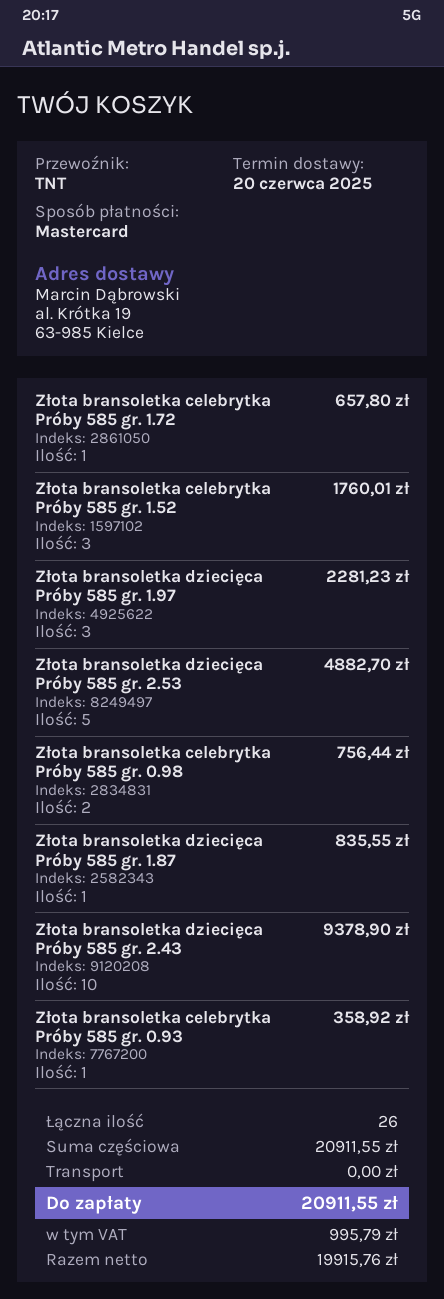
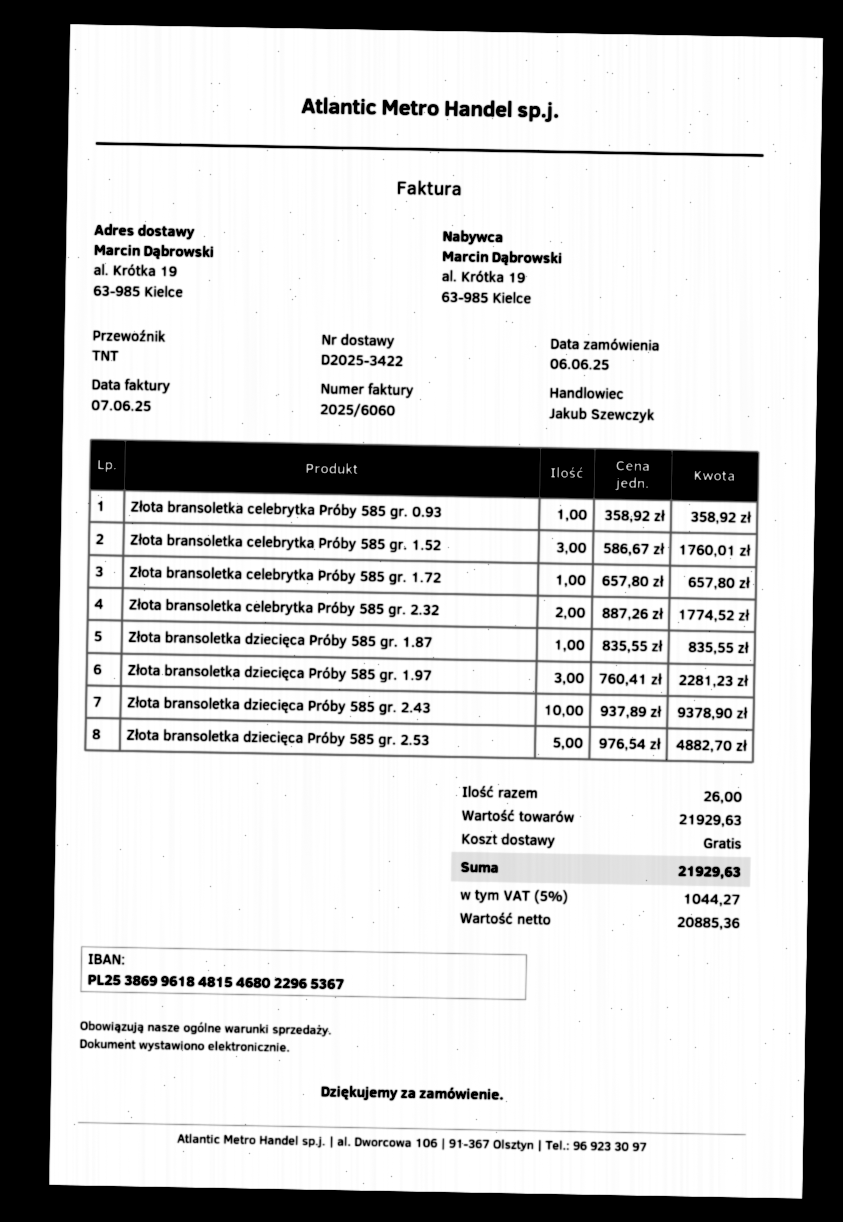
Złota bransoletka celebrytka Próby 585 gr. 0.98: 2 for 756.44 -> none
Złota bransoletka celebrytka Próby 585 gr. 2.32: none -> 2 for 1774.52
subtotal: 20911.55 -> 21929.63
net: 19915.76 -> 20885.36
tax: 995.79 -> 1044.27
total: 20911.55 -> 21929.63

